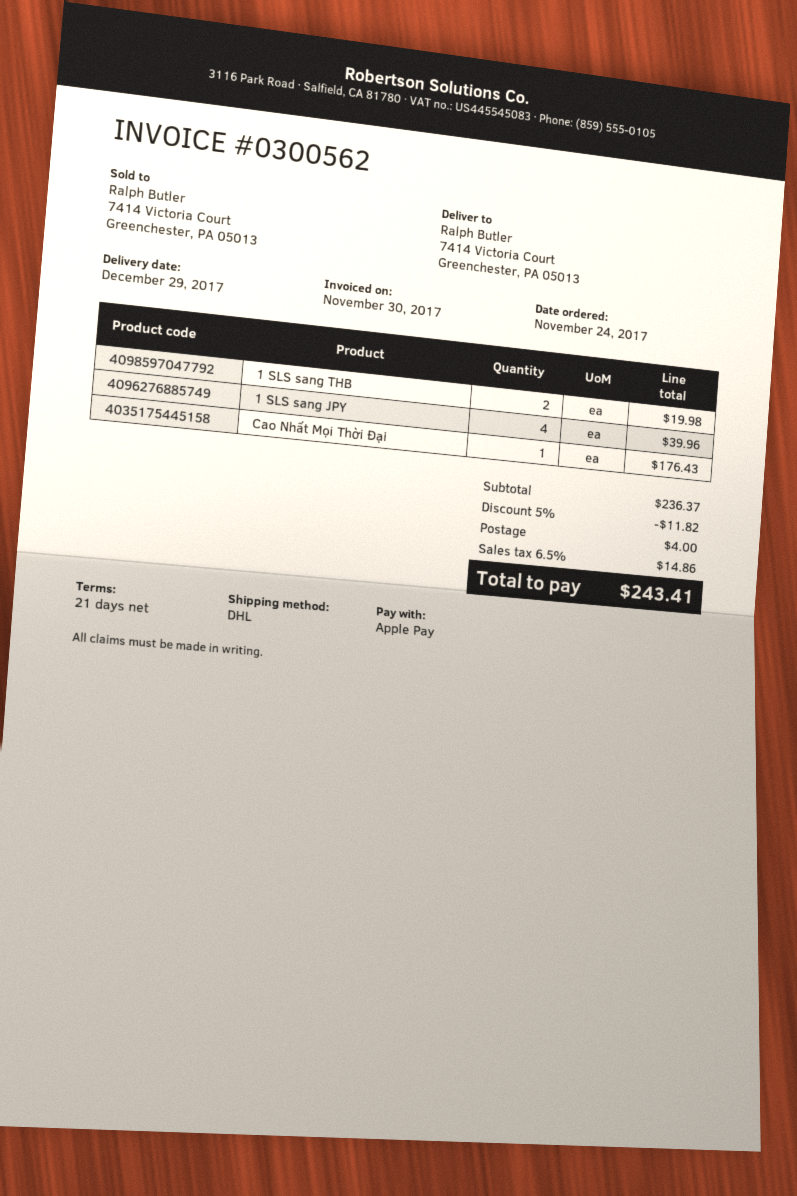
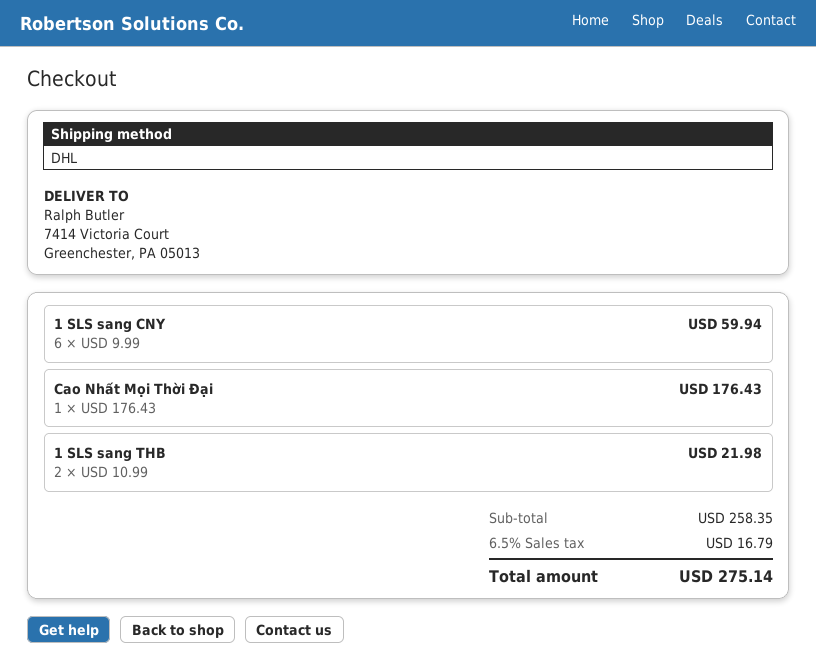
1 SLS sang THB: 2 for 19.98 -> 2 for 21.98
1 SLS sang JPY: 4 for 39.96 -> none
1 SLS sang CNY: none -> 6 for 59.94
subtotal: 236.37 -> 258.35
discount: 5% = 11.82 -> none
shipping: 4.00 -> none
tax: 6.5% = 14.86 -> 6.5% = 16.79
total: 243.41 -> 275.14

